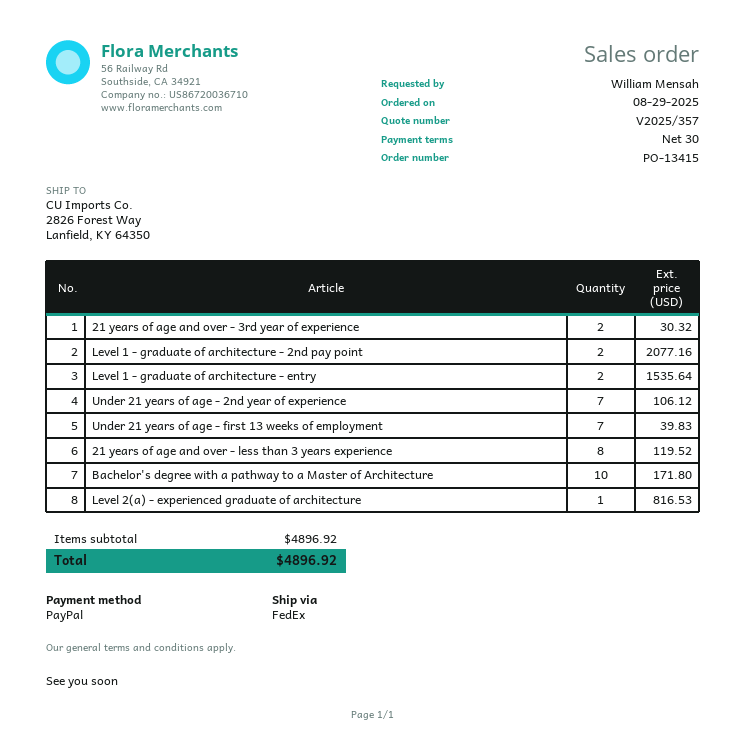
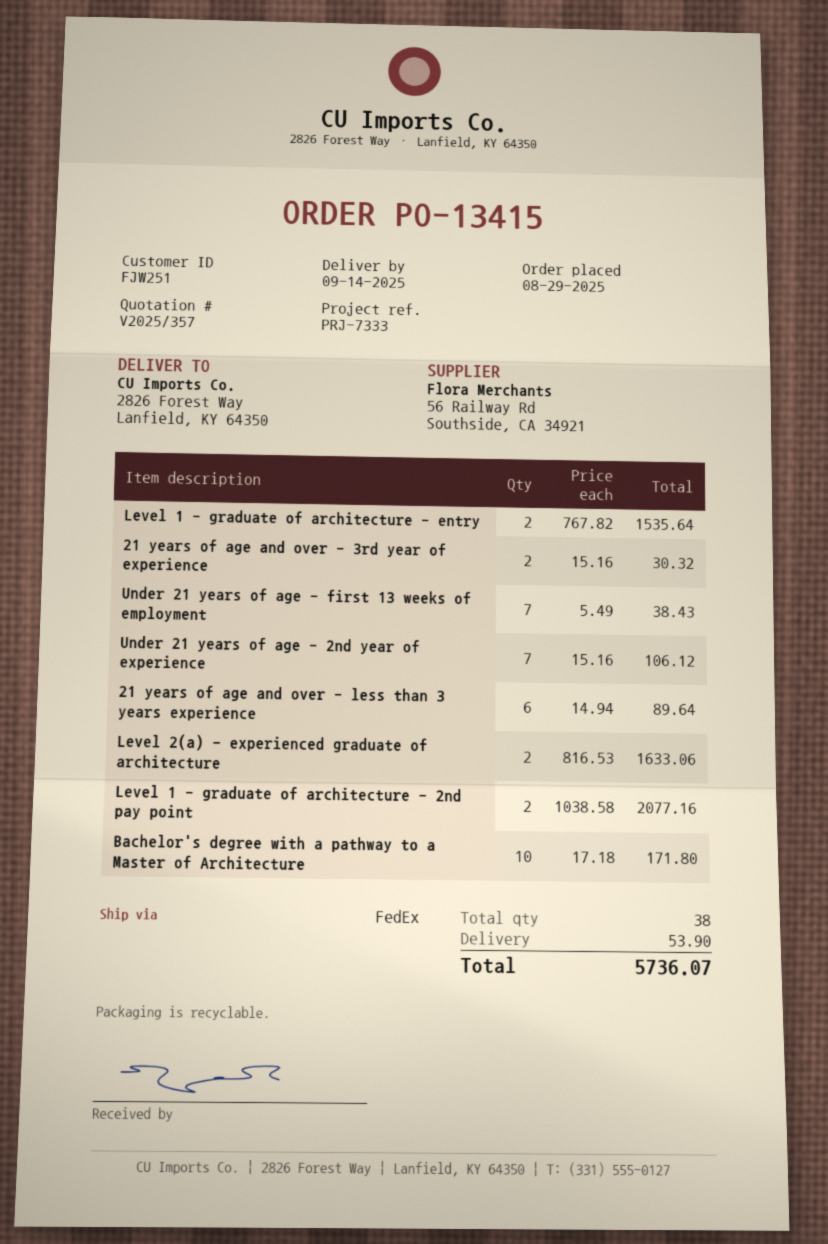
Under 21 years of age - first 13 weeks of employment: 7 for 39.83 -> 7 for 38.43
21 years of age and over - less than 3 years experience: 8 for 119.52 -> 6 for 89.64
Level 2(a) - experienced graduate of architecture: 1 for 816.53 -> 2 for 1633.06
shipping: none -> 53.90
total: 4896.92 -> 5736.07

